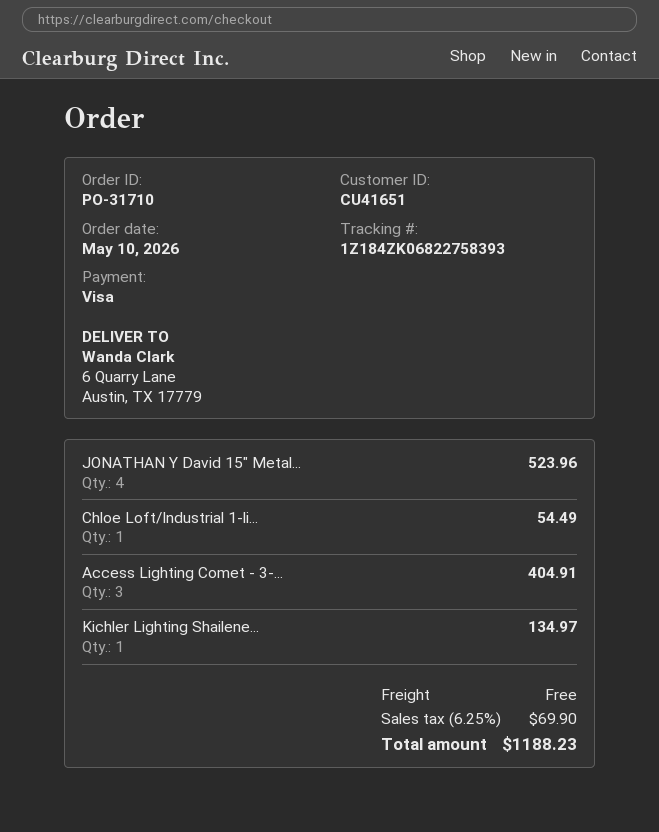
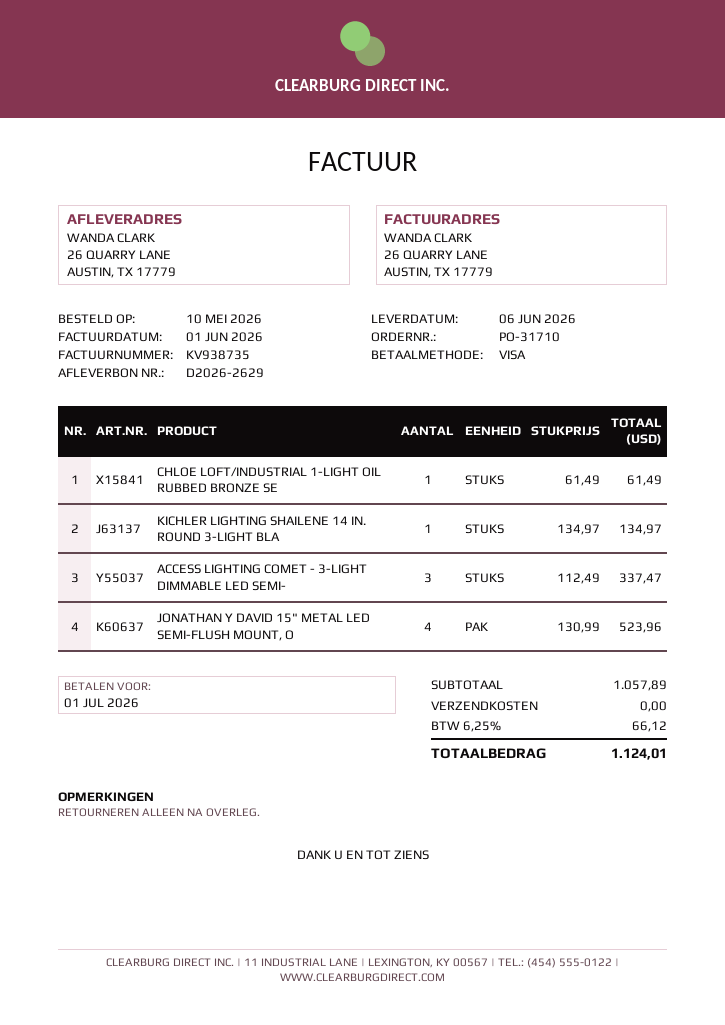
ship to: 6 Quarry Lane, Austin, TX 17779 -> 26 QUARRY LANE, AUSTIN, TX 17779
Chloe Loft/Industrial 1-li...: 1 for 54.49 -> 1 for 61.49
Access Lighting Comet - 3-...: 3 for 404.91 -> 3 for 337.47
tax: 6.25% = 69.90 -> 6.25% = 66.12
total: 1188.23 -> 1124.01

